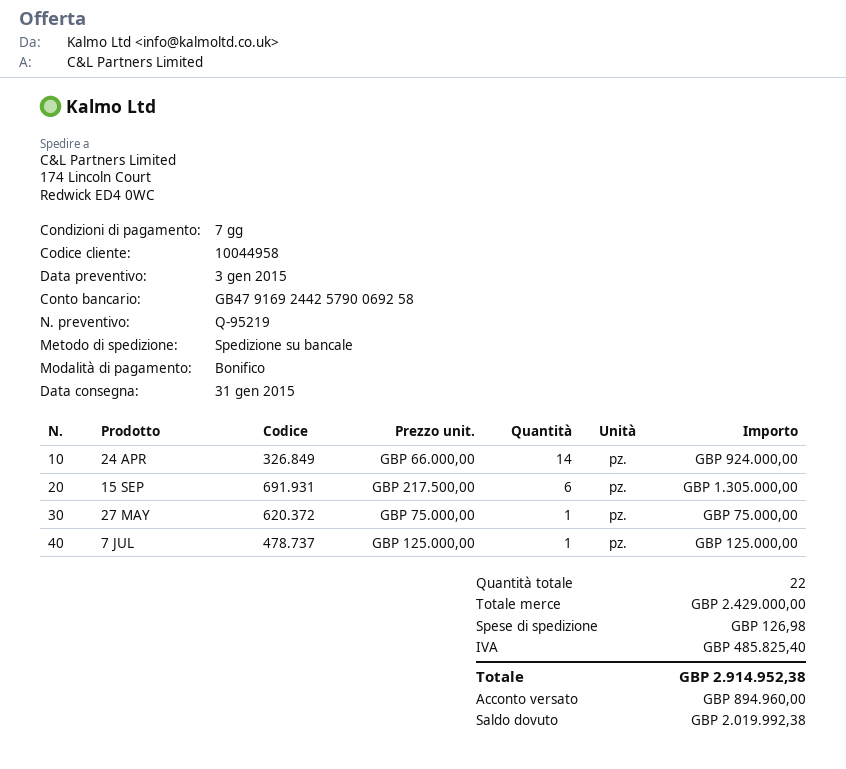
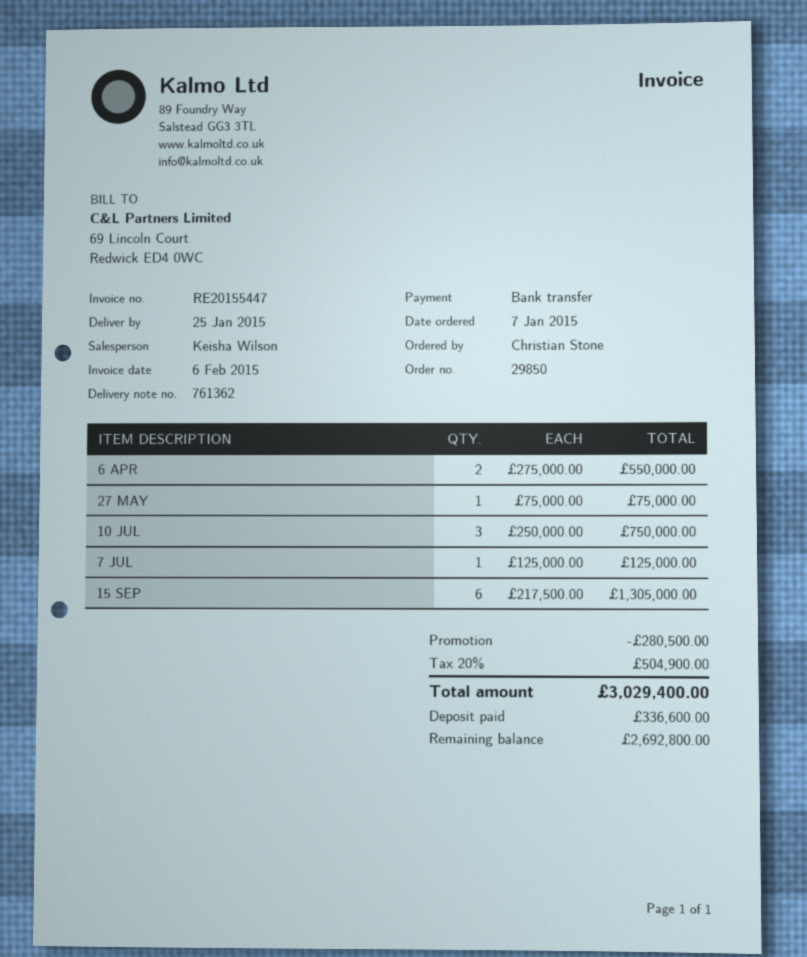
delivery date: 2015-01-31 -> 2015-01-25
24 APR: 14 x 66000.00 = 924000.00 -> none
6 APR: none -> 2 x 275000.00 = 550000.00
10 JUL: none -> 3 x 250000.00 = 750000.00
discount: none -> 280500.00
shipping: 126.98 -> none
tax: 485825.40 -> 504900.00
total: 2914952.38 -> 3029400.00
deposit: 894960.00 -> 336600.00
balance: 2019992.38 -> 2692800.00

